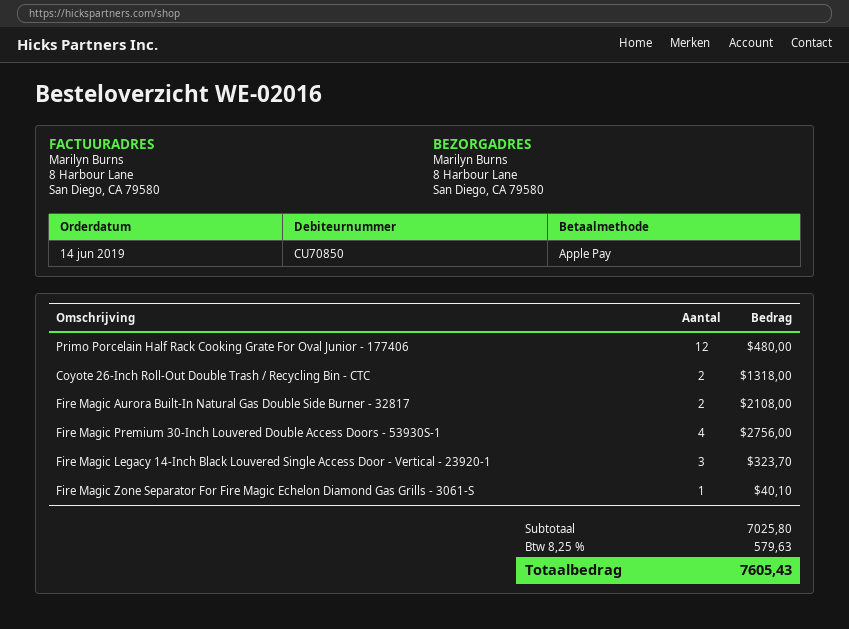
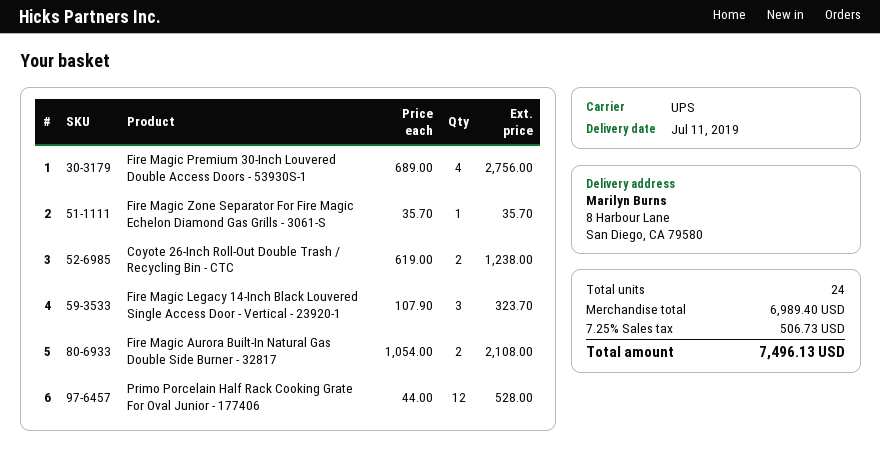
Primo Porcelain Half Rack Cooking Grate For Oval Junior - 177406: 12 for 480.00 -> 12 for 528.00
Coyote 26-Inch Roll-Out Double Trash / Recycling Bin - CTC: 2 for 1318.00 -> 2 for 1238.00
Fire Magic Zone Separator For Fire Magic Echelon Diamond Gas Grills - 3061-S: 1 for 40.10 -> 1 for 35.70
subtotal: 7025.80 -> 6989.40
tax: 8.25% = 579.63 -> 7.25% = 506.73
total: 7605.43 -> 7496.13

